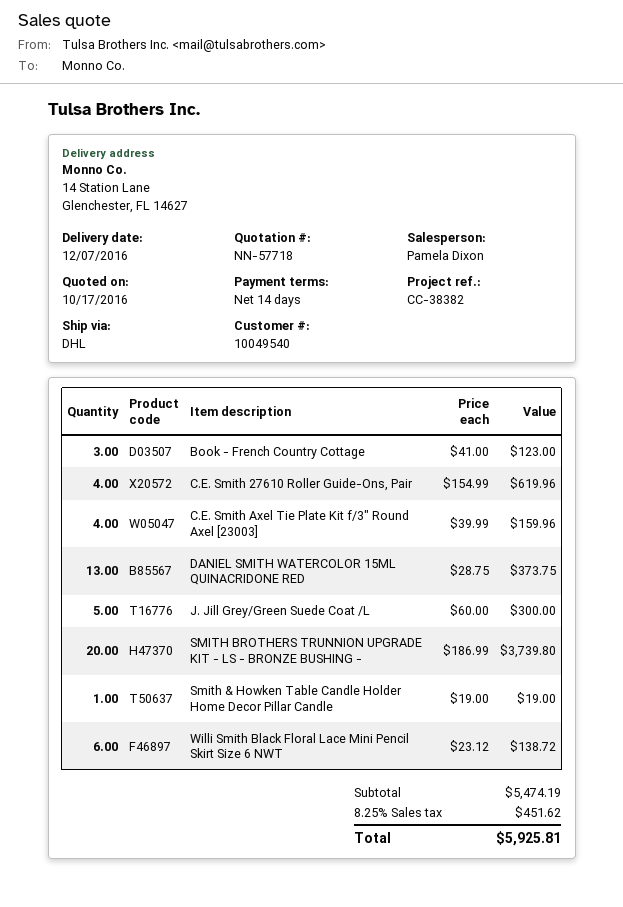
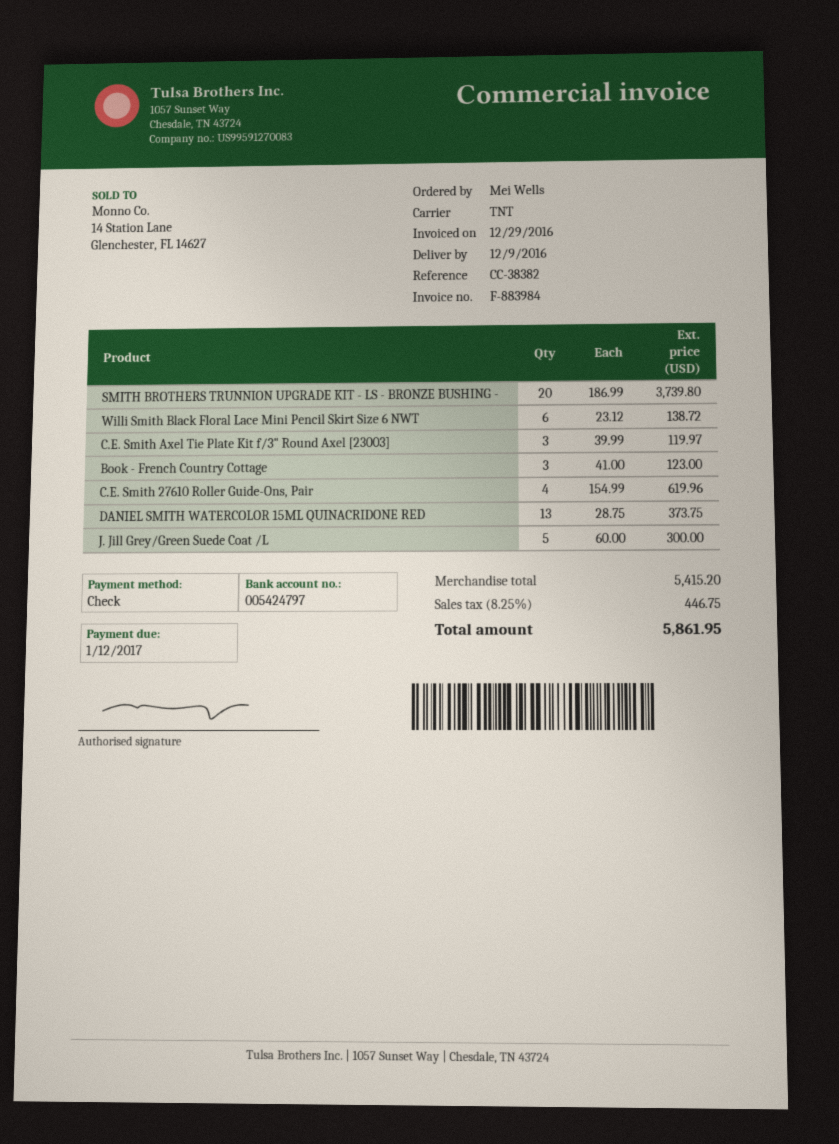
delivery date: 2016-12-07 -> 2016-12-09
shipping method: DHL -> TNT
C.E. Smith Axel Tie Plate Kit f/3" Round Axel [23003]: 4 x 39.99 = 159.96 -> 3 x 39.99 = 119.97
Smith & Howken Table Candle Holder Home Decor Pillar Candle: 1 x 19.00 = 19.00 -> none
subtotal: 5474.19 -> 5415.20
tax: 8.25% = 451.62 -> 8.25% = 446.75
total: 5925.81 -> 5861.95

